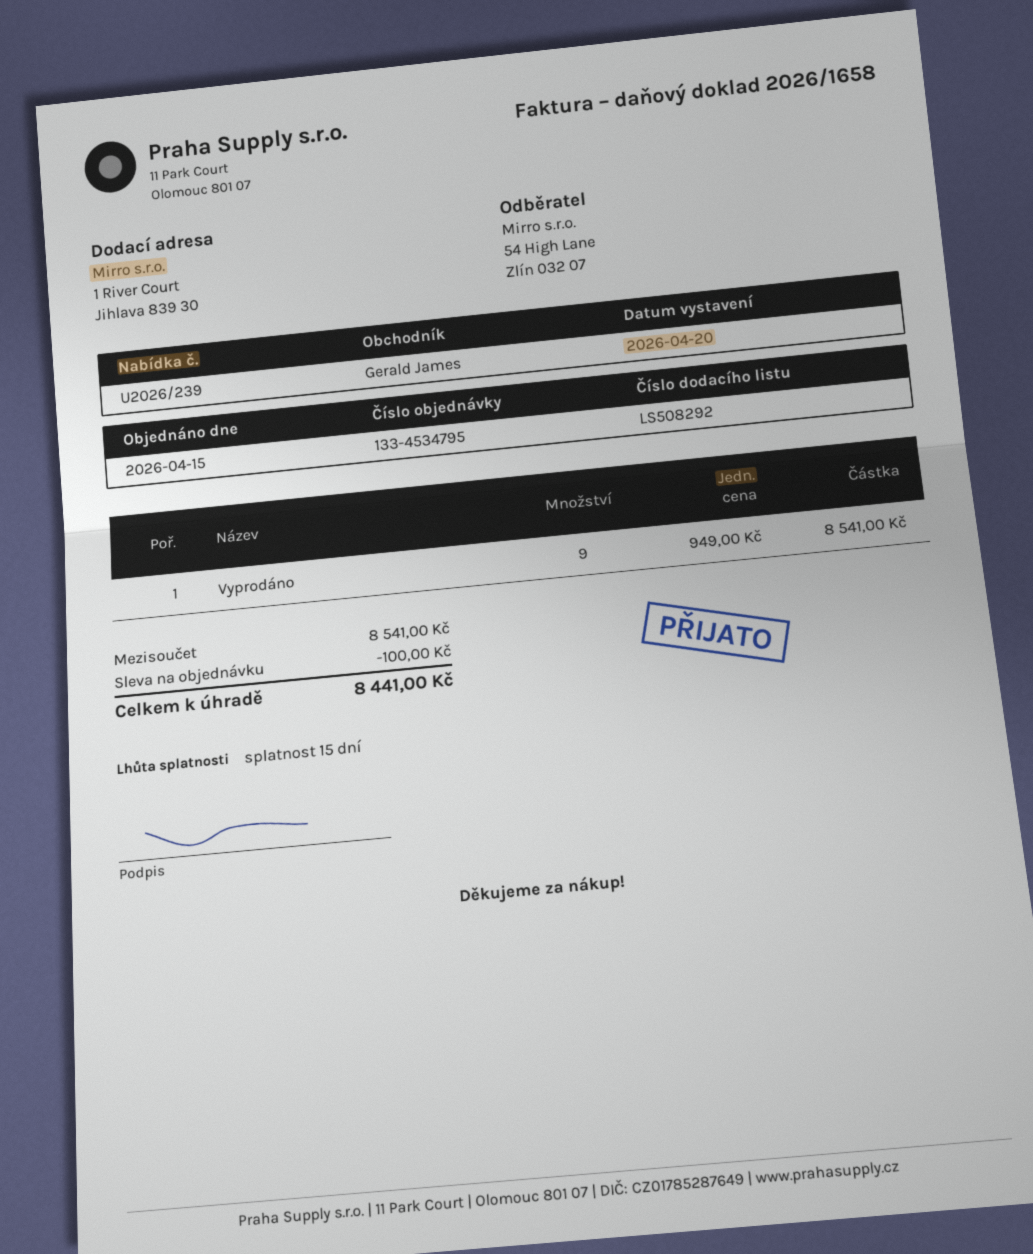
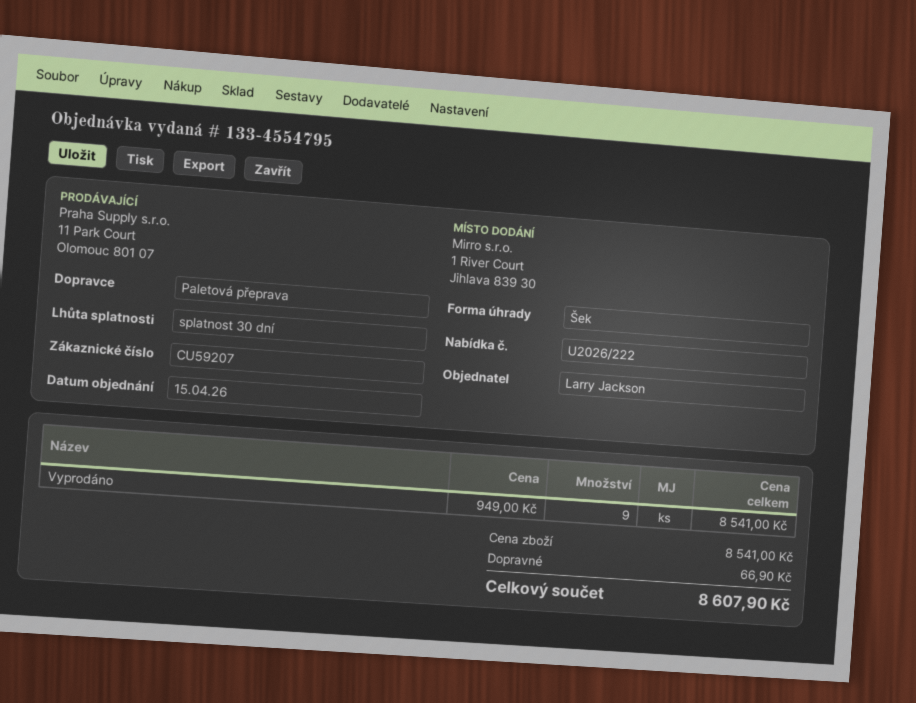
quote number: U2026/239 -> U2026/222
order number: 133-4534795 -> 133-4554795
payment terms: 15 days -> 30 days
discount: 100.00 -> none
shipping: none -> 66.90
total: 8441.00 -> 8607.90

